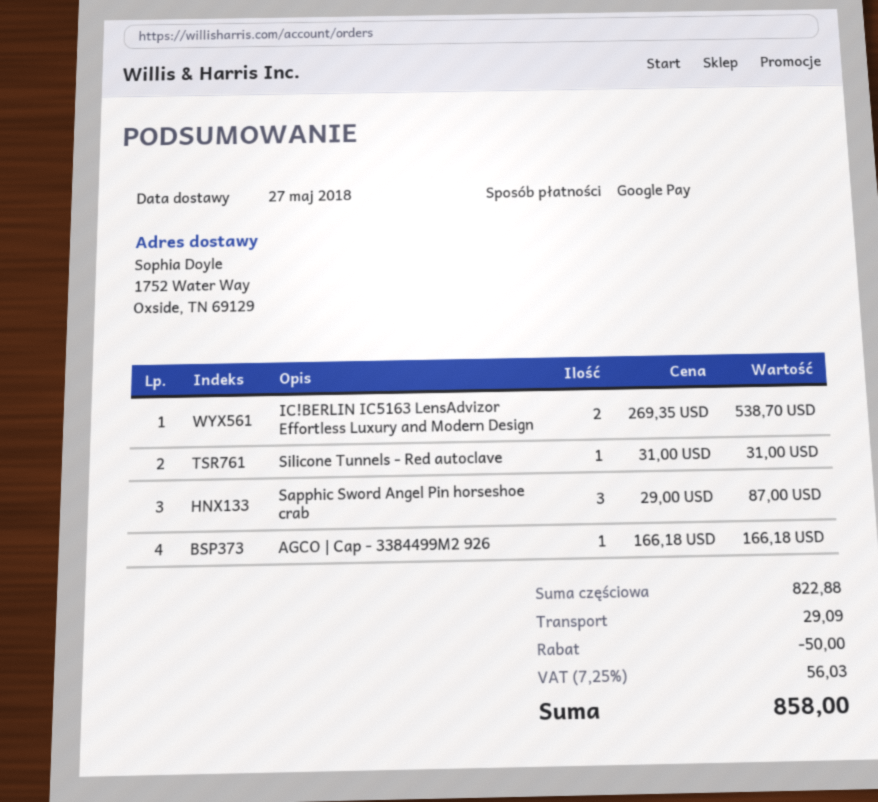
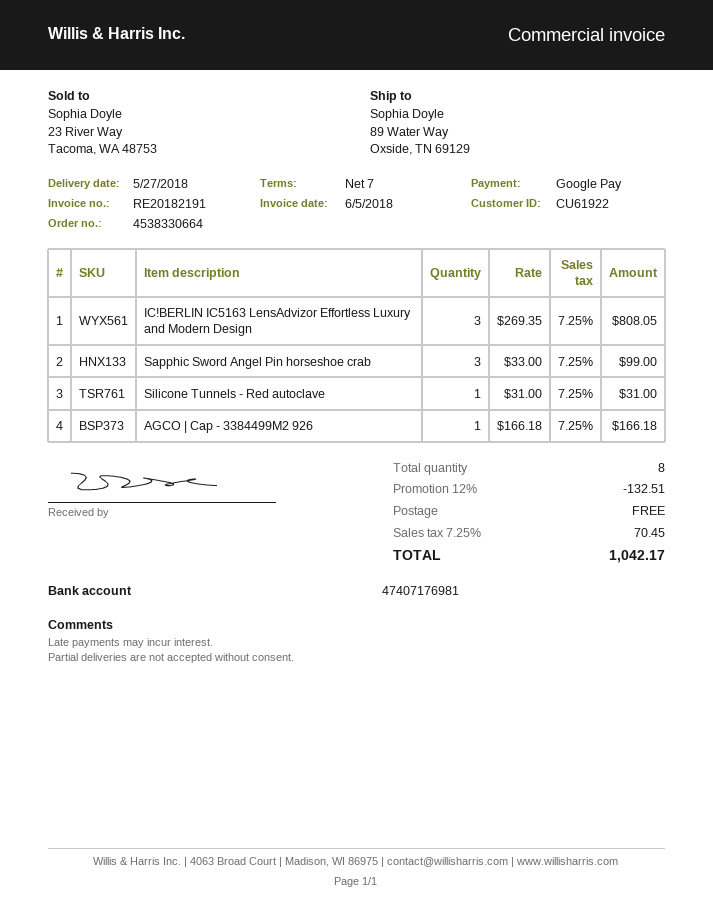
ship to: 1752 Water Way, Oxside, TN 69129 -> 89 Water Way, Oxside, TN 69129
IC!BERLIN IC5163 LensAdvizor Effortless Luxury and Modern Design: 2 x 269.35 = 538.70 -> 3 x 269.35 = 808.05
Sapphic Sword Angel Pin horseshoe crab: 3 x 29.00 = 87.00 -> 3 x 33.00 = 99.00
discount: 50.00 -> 132.51
shipping: 29.09 -> 0.00
tax: 7.25% = 56.03 -> 7.25% = 70.45
total: 858.00 -> 1042.17

